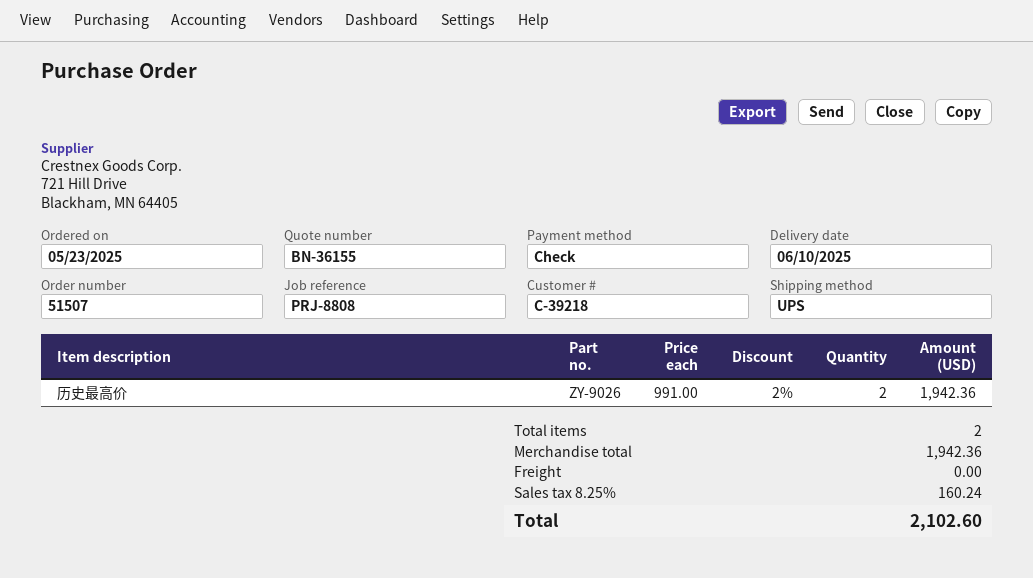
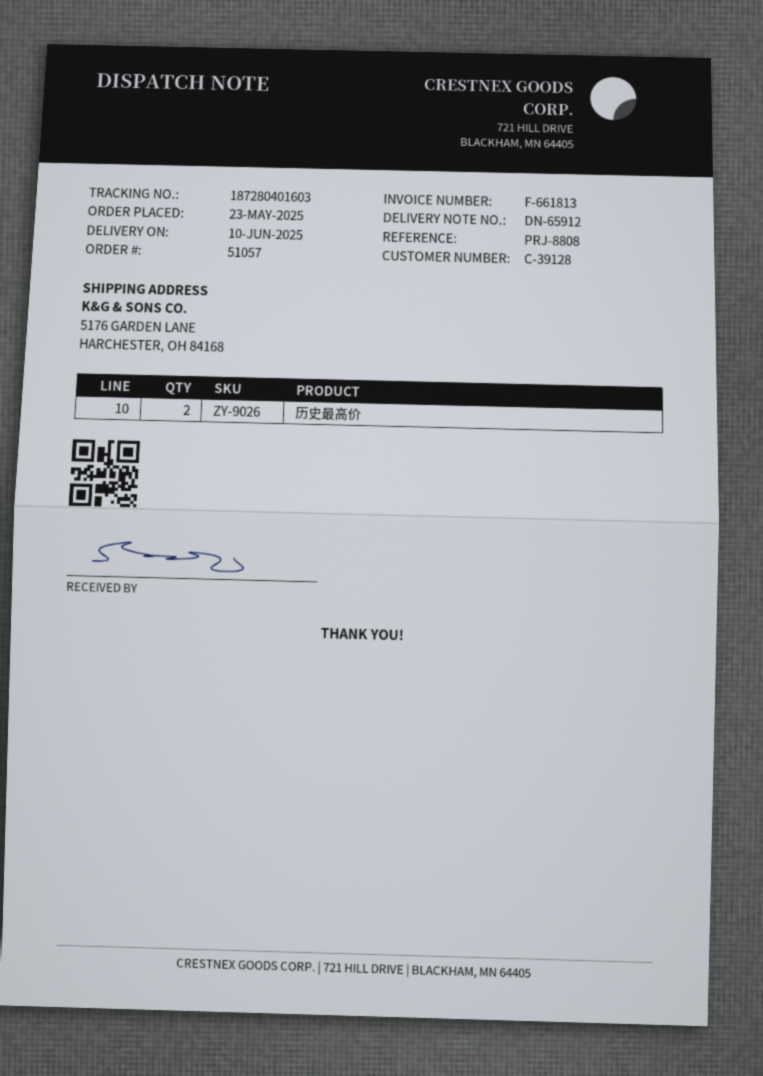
order number: 51507 -> 51057
customer number: C-39218 -> C-39128

